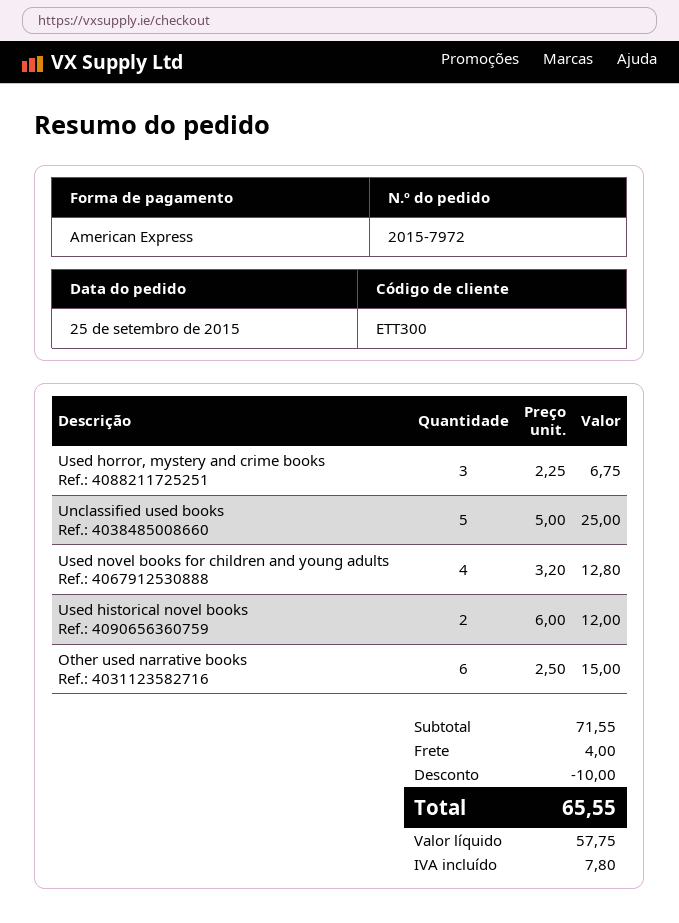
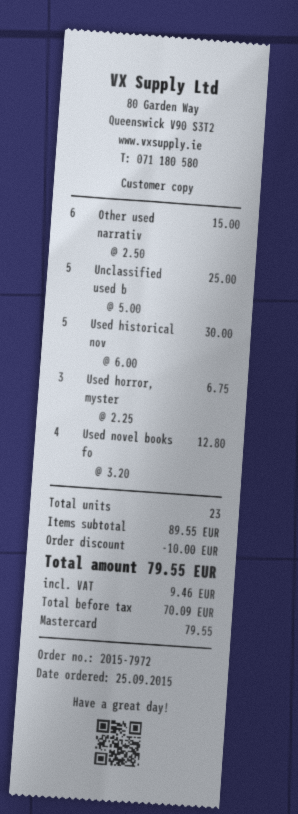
payment method: American Express -> Mastercard
Used historical novel books: 2 x 6.00 = 12.00 -> 5 x 6.00 = 30.00
subtotal: 71.55 -> 89.55
shipping: 4.00 -> none
net: 57.75 -> 70.09
tax: 7.80 -> 9.46
total: 65.55 -> 79.55

